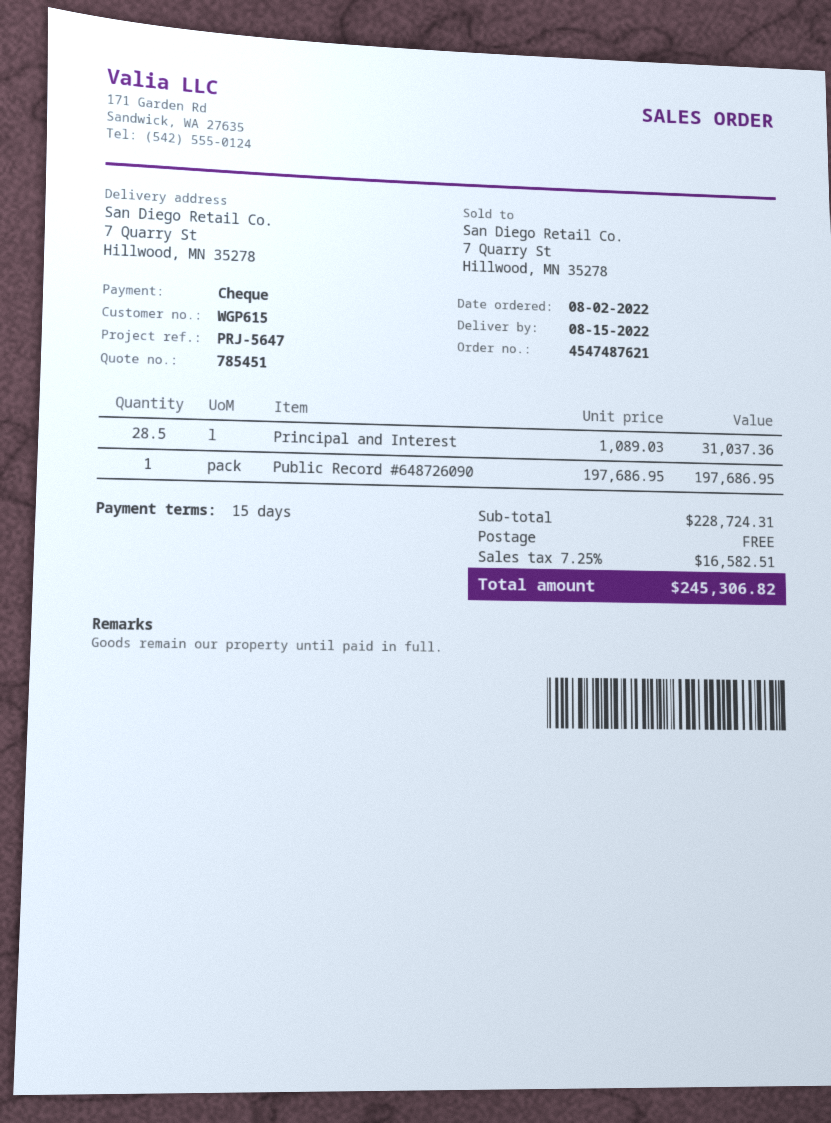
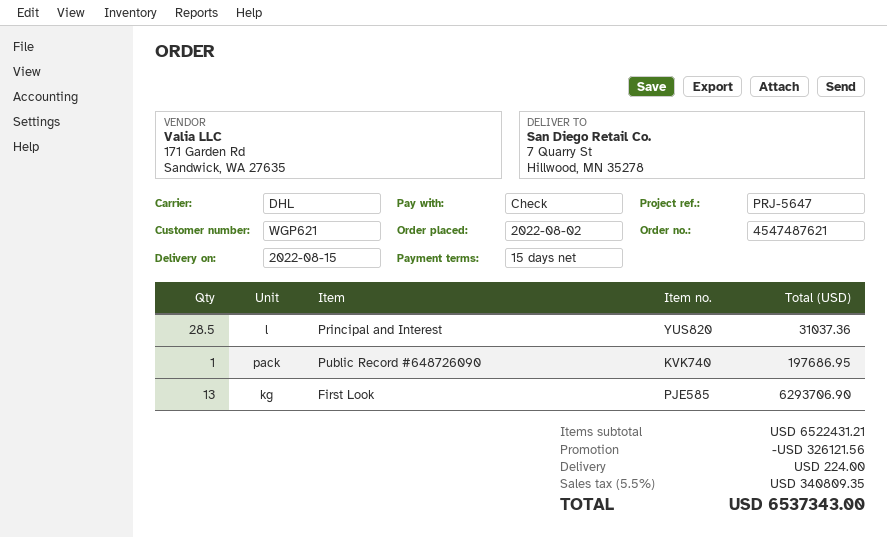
customer number: WGP615 -> WGP621
First Look: none -> 13 for 6293706.90
subtotal: 228724.31 -> 6522431.21
discount: none -> 326121.56
shipping: 0.00 -> 224.00
tax: 7.25% = 16582.51 -> 5.5% = 340809.35
total: 245306.82 -> 6537343.00

